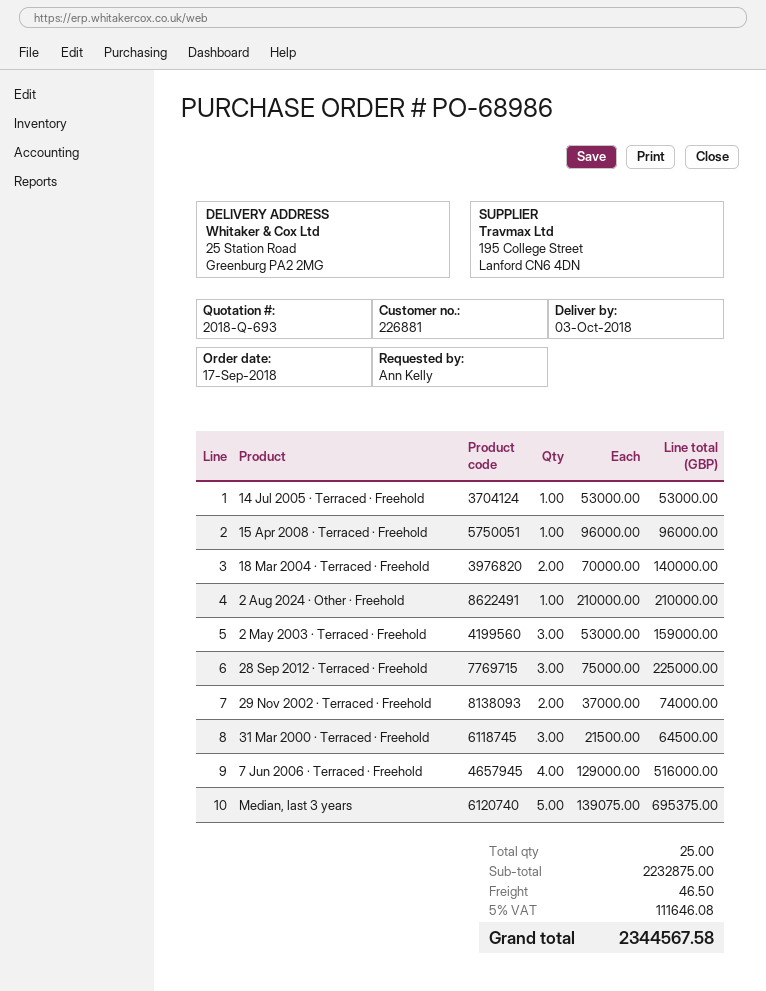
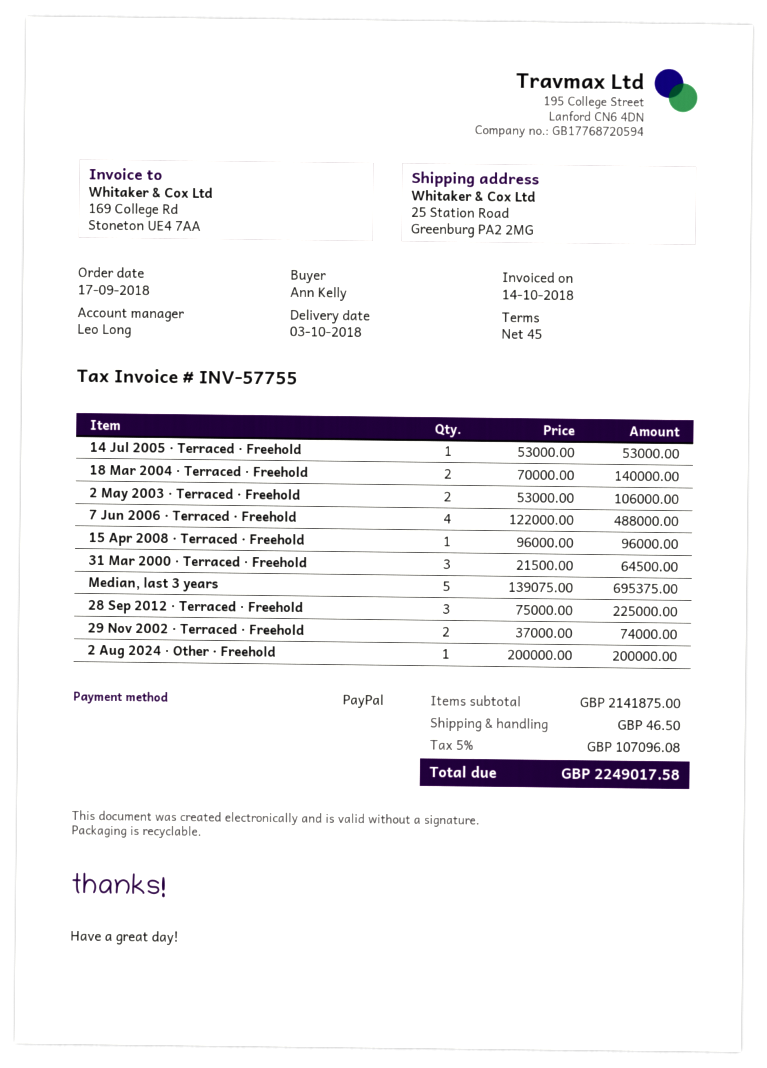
2 Aug 2024 · Other · Freehold: 1 x 210000.00 = 210000.00 -> 1 x 200000.00 = 200000.00
2 May 2003 · Terraced · Freehold: 3 x 53000.00 = 159000.00 -> 2 x 53000.00 = 106000.00
7 Jun 2006 · Terraced · Freehold: 4 x 129000.00 = 516000.00 -> 4 x 122000.00 = 488000.00
subtotal: 2232875.00 -> 2141875.00
tax: 5% = 111646.08 -> 5% = 107096.08
total: 2344567.58 -> 2249017.58

